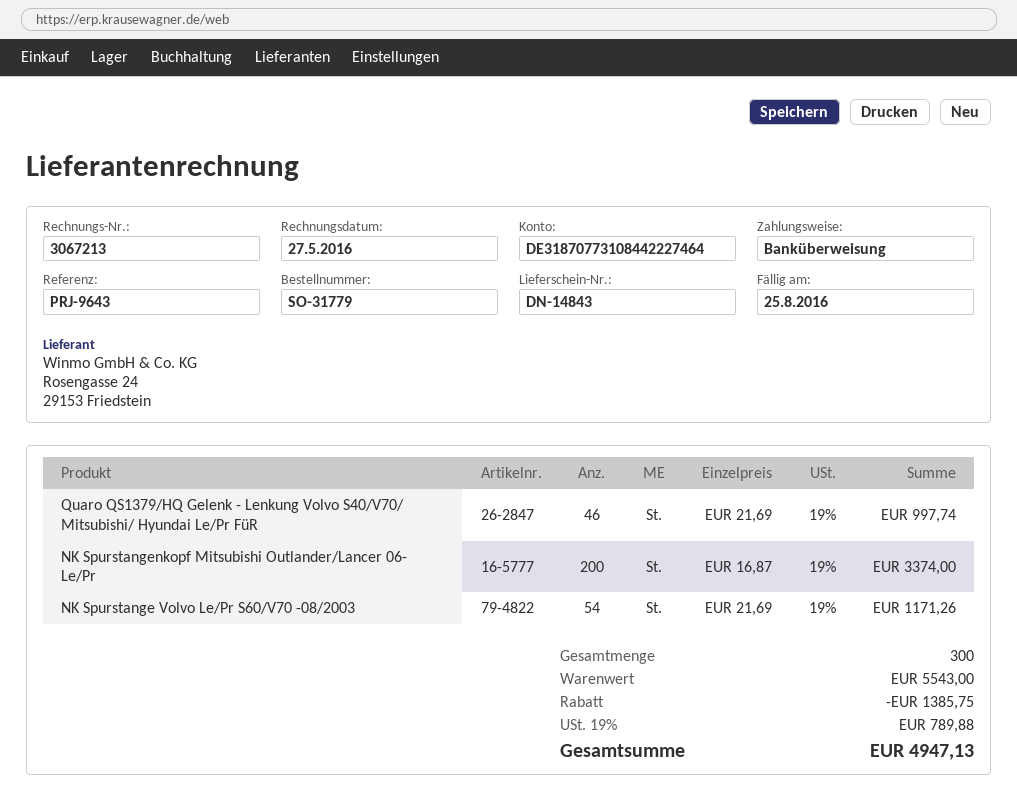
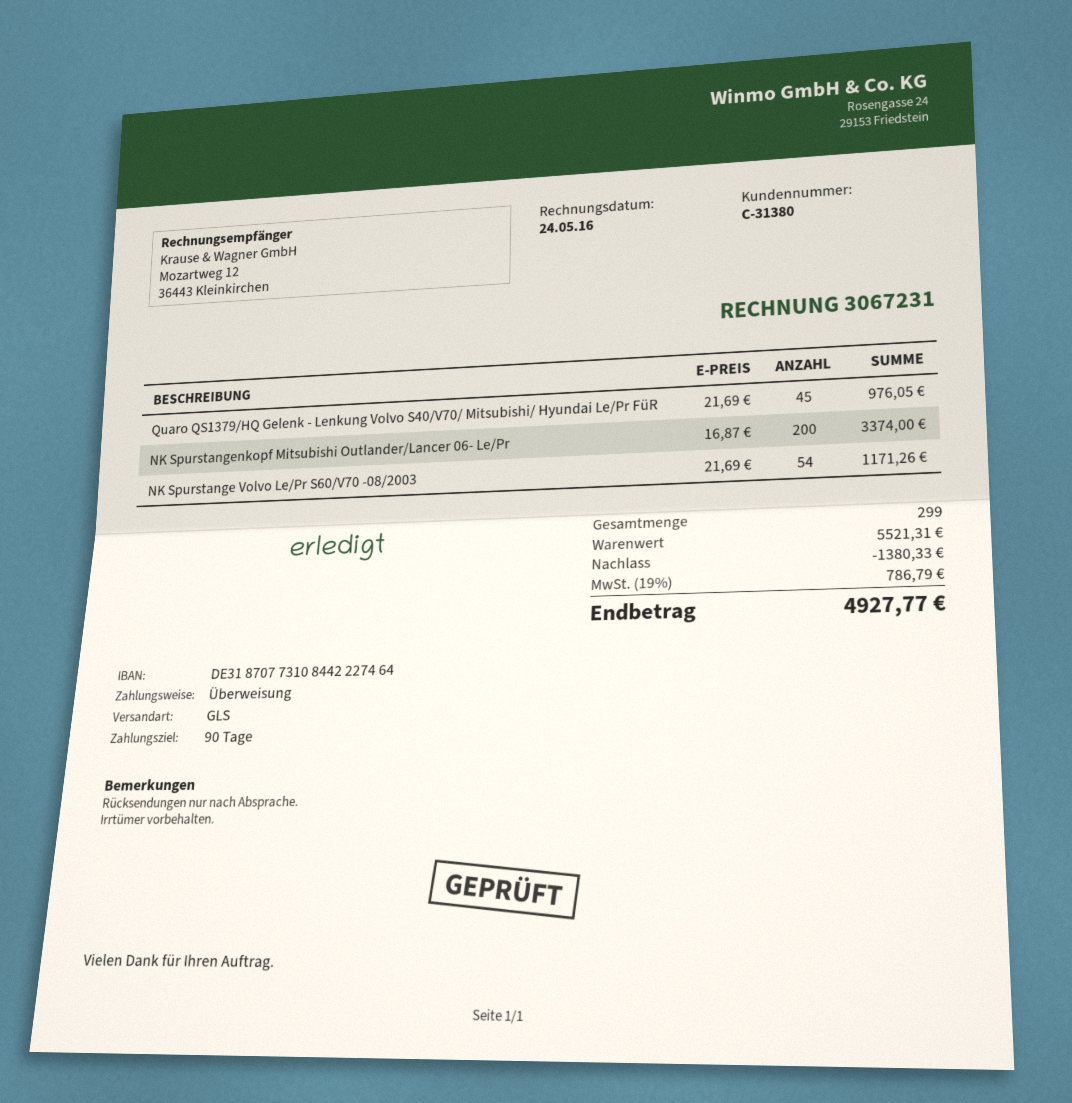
invoice number: 3067213 -> 3067231
invoice date: 2016-05-27 -> 2016-05-24
Quaro QS1379/HQ Gelenk - Lenkung Volvo S40/V70/ Mitsubishi/ Hyundai Le/Pr FüR: 46 x 21.69 = 997.74 -> 45 x 21.69 = 976.05
total quantity: 300 -> 299
subtotal: 5543.00 -> 5521.31
discount: 1385.75 -> 1380.33
tax: 19% = 789.88 -> 19% = 786.79
total: 4947.13 -> 4927.77

